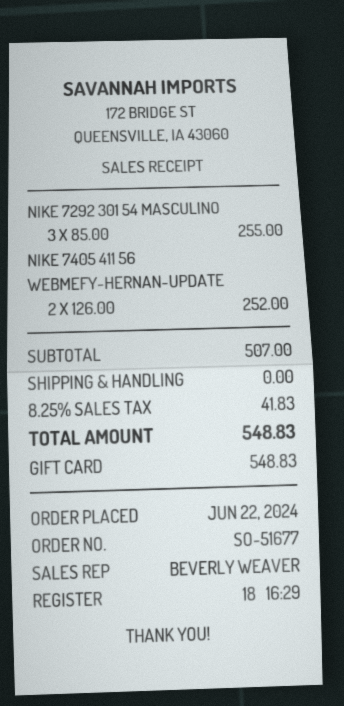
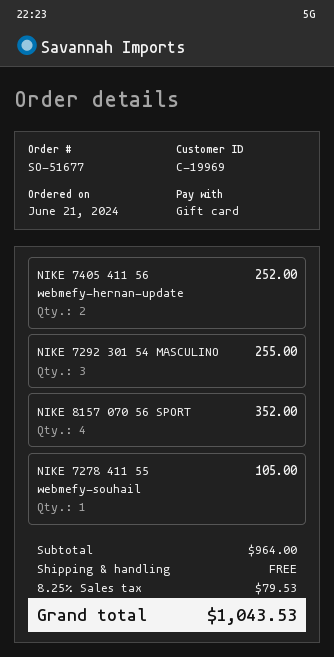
order date: 2024-06-22 -> 2024-06-21
NIKE 8157 070 56 SPORT: none -> 4 for 352.00
NIKE 7278 411 55 webmefy-souhail: none -> 1 for 105.00
subtotal: 507.00 -> 964.00
tax: 8.25% = 41.83 -> 8.25% = 79.53
total: 548.83 -> 1043.53

